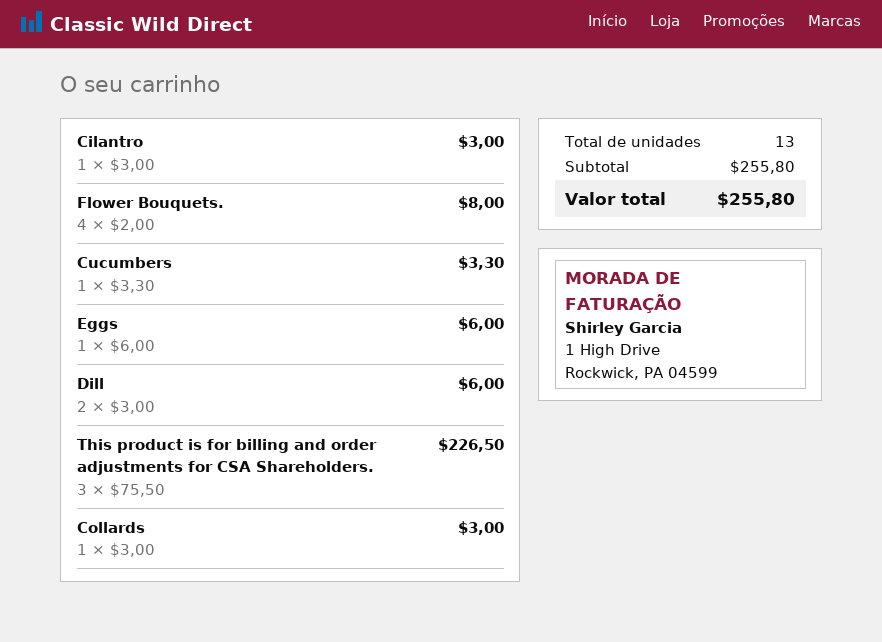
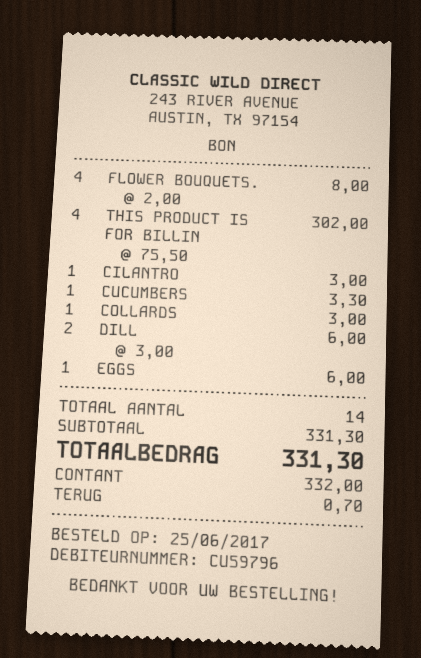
This product is for billing and order adjustments for CSA Shareholders.: 3 x 75.50 = 226.50 -> 4 x 75.50 = 302.00
total quantity: 13 -> 14
subtotal: 255.80 -> 331.30
total: 255.80 -> 331.30

